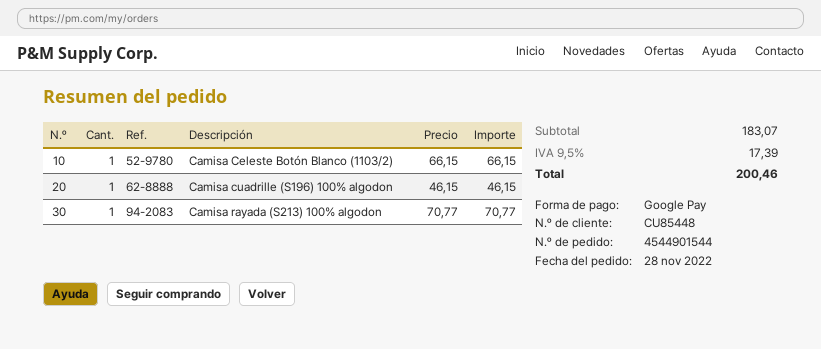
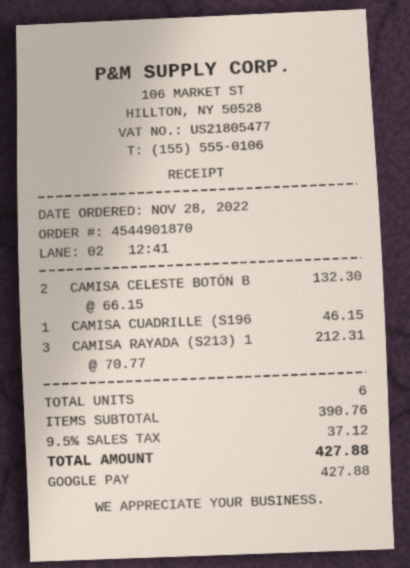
order number: 4544901544 -> 4544901870
Camisa Celeste Botón Blanco (1103/2): 1 x 66.15 = 66.15 -> 2 x 66.15 = 132.30
Camisa rayada (S213) 100% algodon: 1 x 70.77 = 70.77 -> 3 x 70.77 = 212.31
subtotal: 183.07 -> 390.76
tax: 9.5% = 17.39 -> 9.5% = 37.12
total: 200.46 -> 427.88

